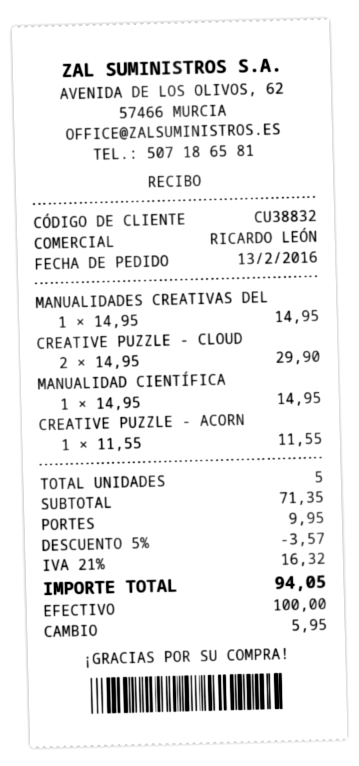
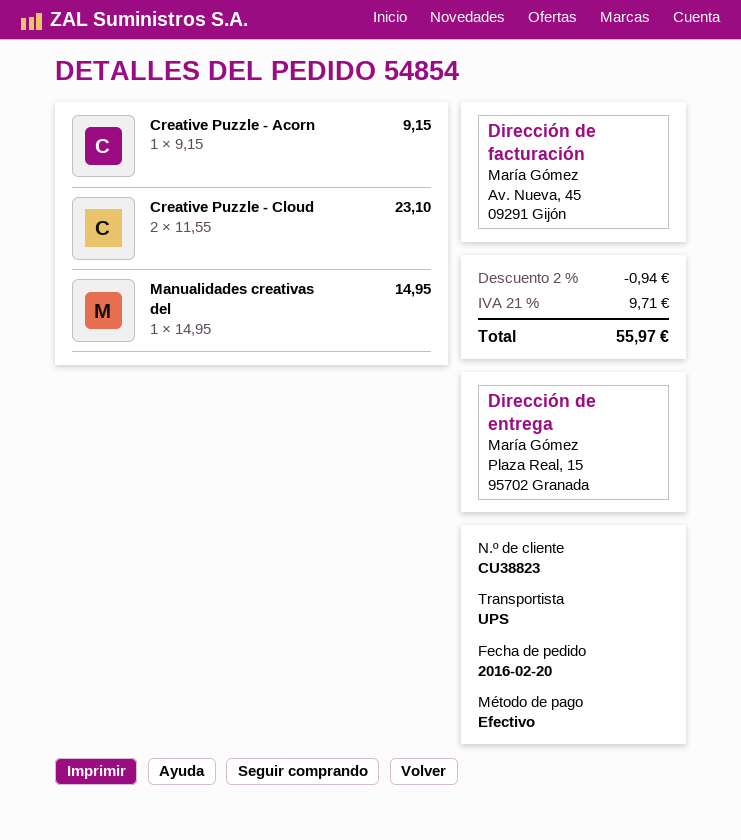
order date: 2016-02-13 -> 2016-02-20
customer number: CU38832 -> CU38823
CREATIVE PUZZLE - CLOUD: 2 x 14.95 = 29.90 -> 2 x 11.55 = 23.10
MANUALIDAD CIENTÍFICA: 1 x 14.95 = 14.95 -> none
CREATIVE PUZZLE - ACORN: 1 x 11.55 = 11.55 -> 1 x 9.15 = 9.15
discount: 5% = 3.57 -> 2% = 0.94
shipping: 9.95 -> none
tax: 21% = 16.32 -> 21% = 9.71
total: 94.05 -> 55.97

